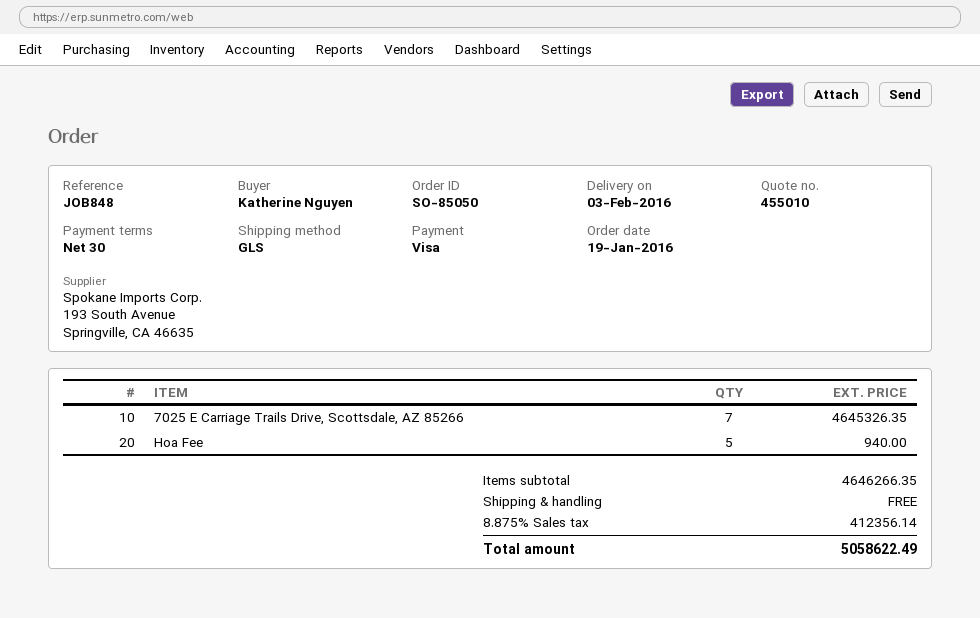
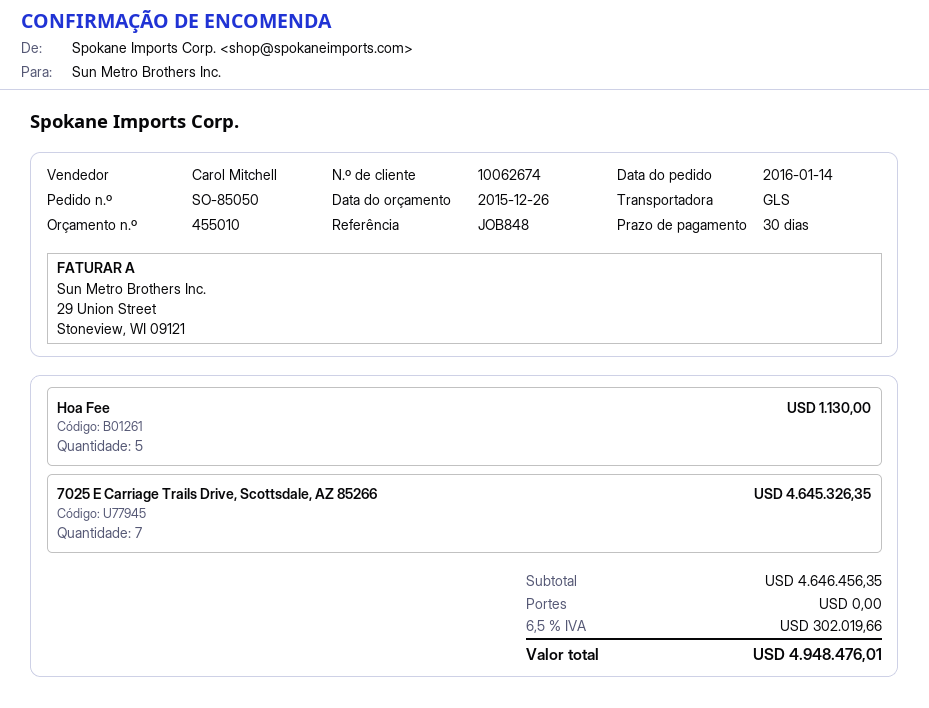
order date: 2016-01-19 -> 2016-01-14
Hoa Fee: 5 for 940.00 -> 5 for 1130.00
subtotal: 4646266.35 -> 4646456.35
tax: 8.875% = 412356.14 -> 6.5% = 302019.66
total: 5058622.49 -> 4948476.01

